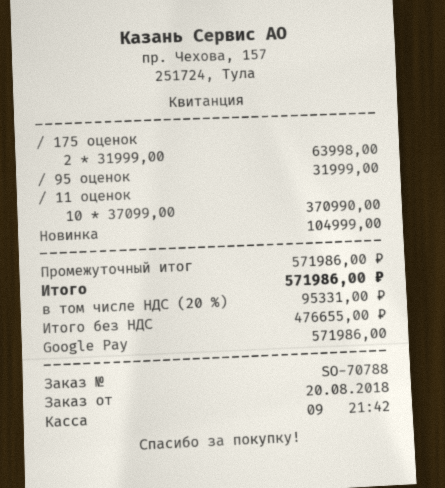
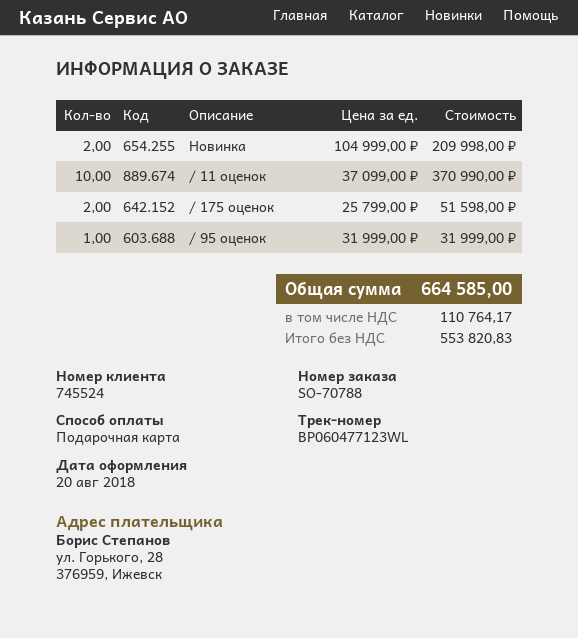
payment method: Google Pay -> gift card
/ 175 оценок: 2 x 31999.00 = 63998.00 -> 2 x 25799.00 = 51598.00
Новинка: 1 x 104999.00 = 104999.00 -> 2 x 104999.00 = 209998.00
net: 476655.00 -> 553820.83
tax: 95331.00 -> 110764.17
total: 571986.00 -> 664585.00

